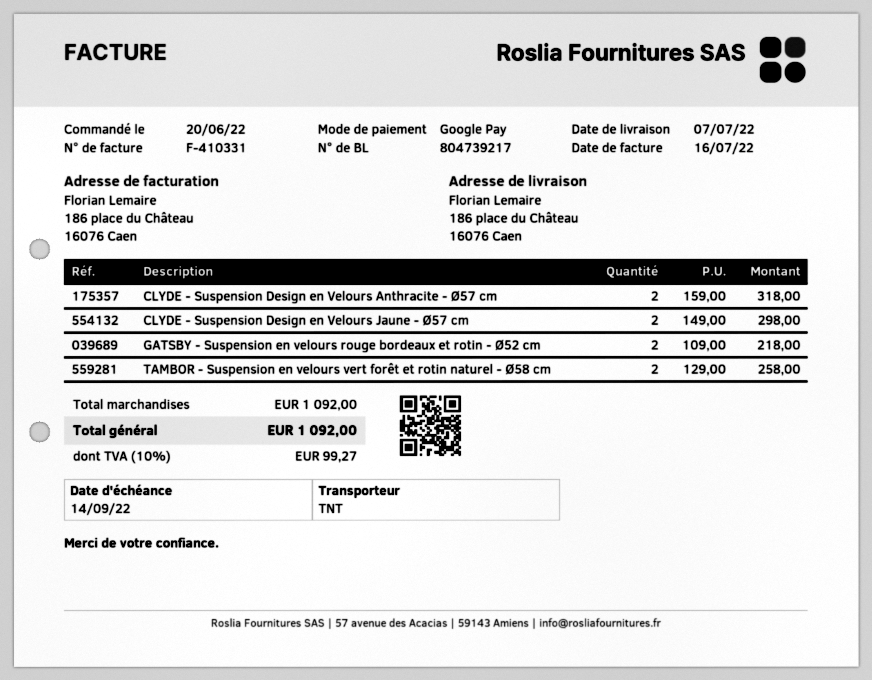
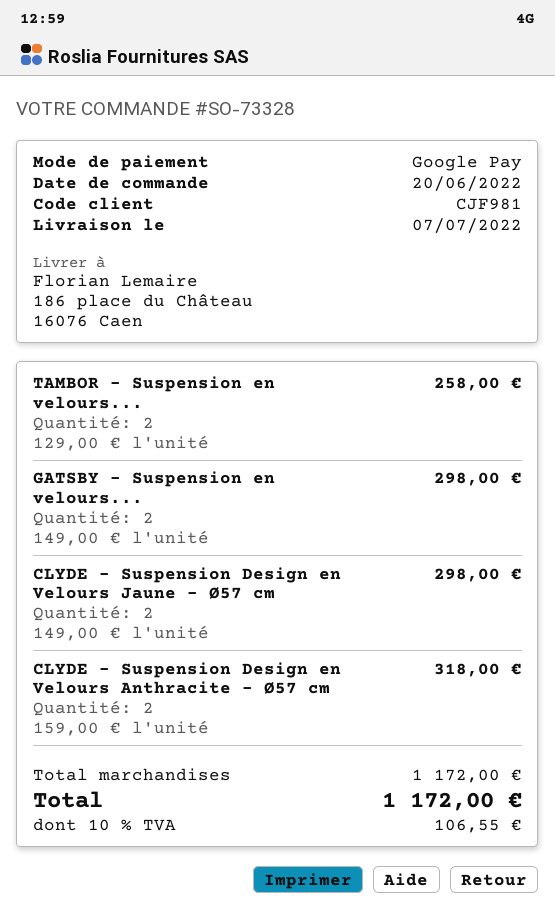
GATSBY - Suspension en velours rouge bordeaux et rotin - Ø52 cm: 2 x 109.00 = 218.00 -> 2 x 149.00 = 298.00
subtotal: 1092.00 -> 1172.00
tax: 10% = 99.27 -> 10% = 106.55
total: 1092.00 -> 1172.00

